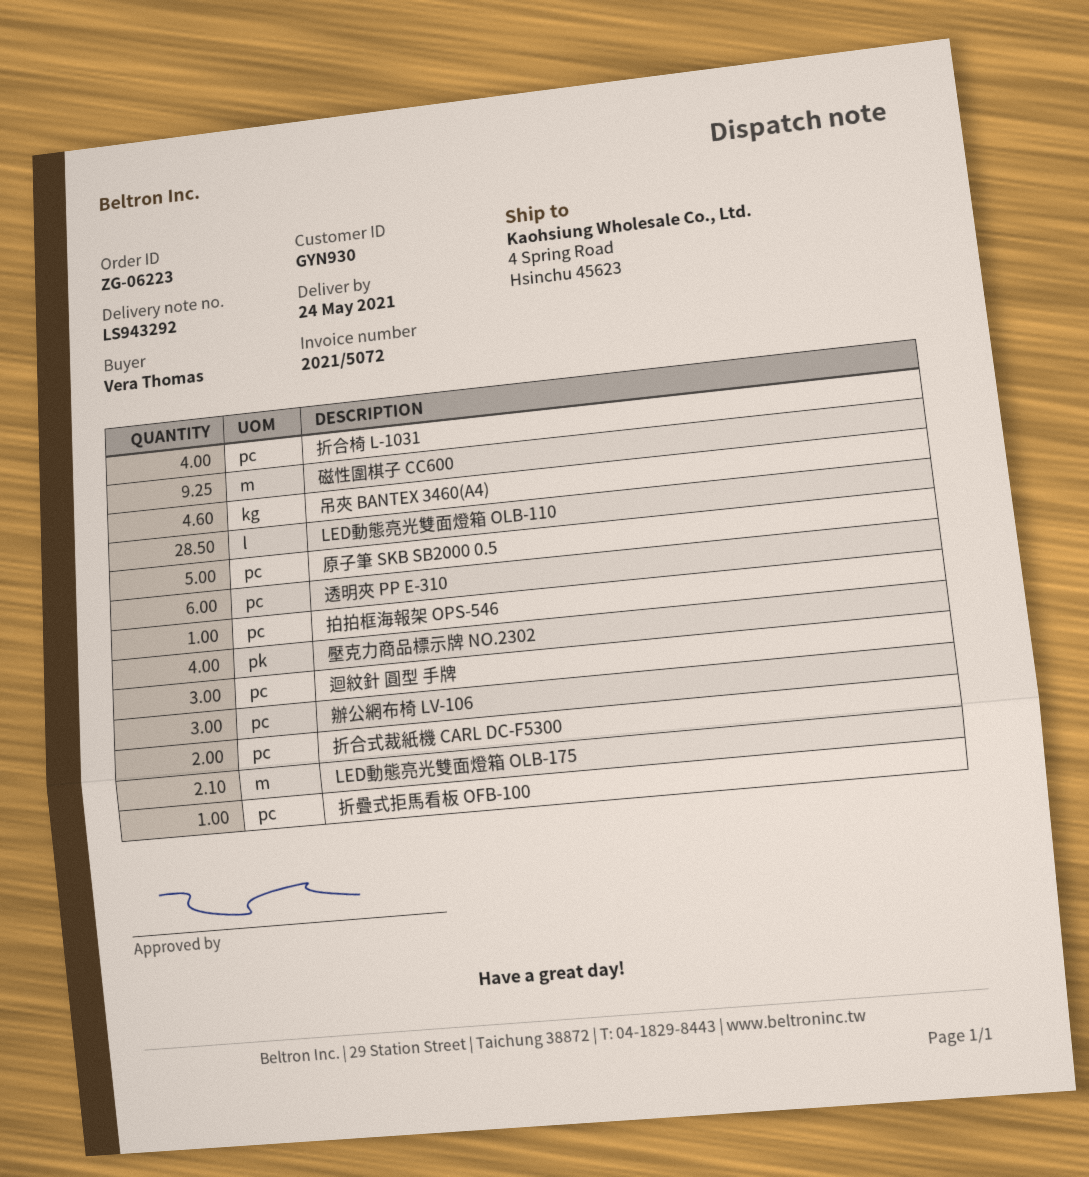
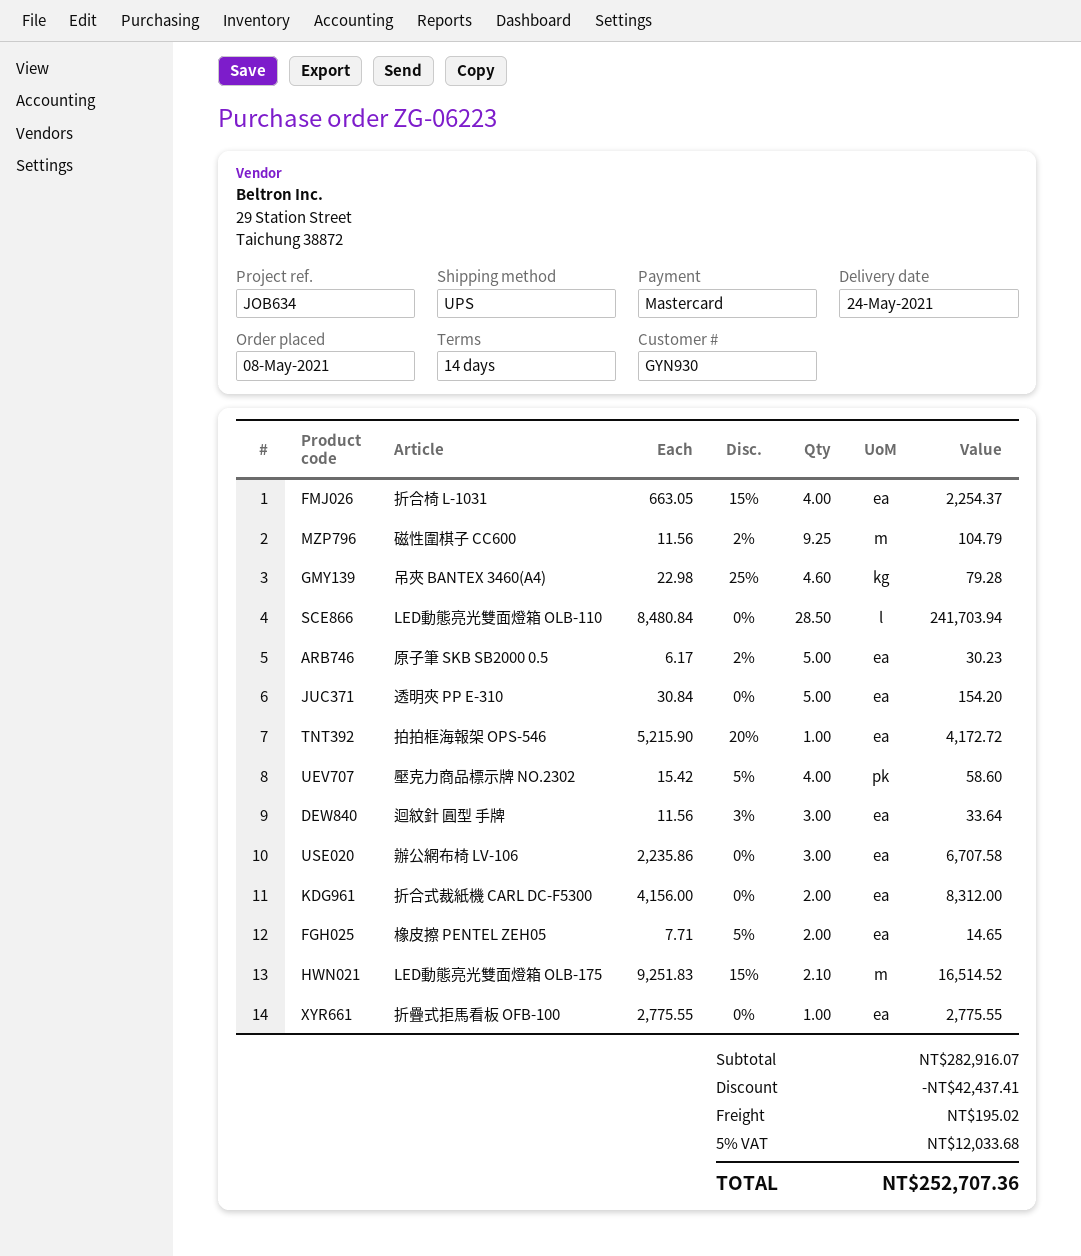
透明夾 PP E-310: 6 -> 5
橡皮擦 PENTEL ZEH05: none -> 2

